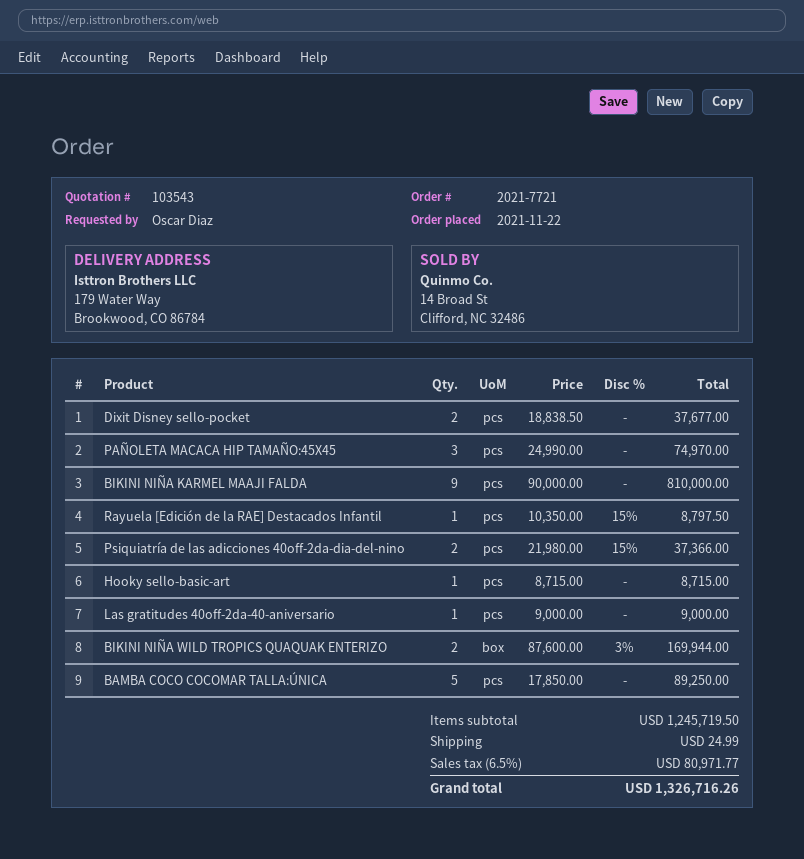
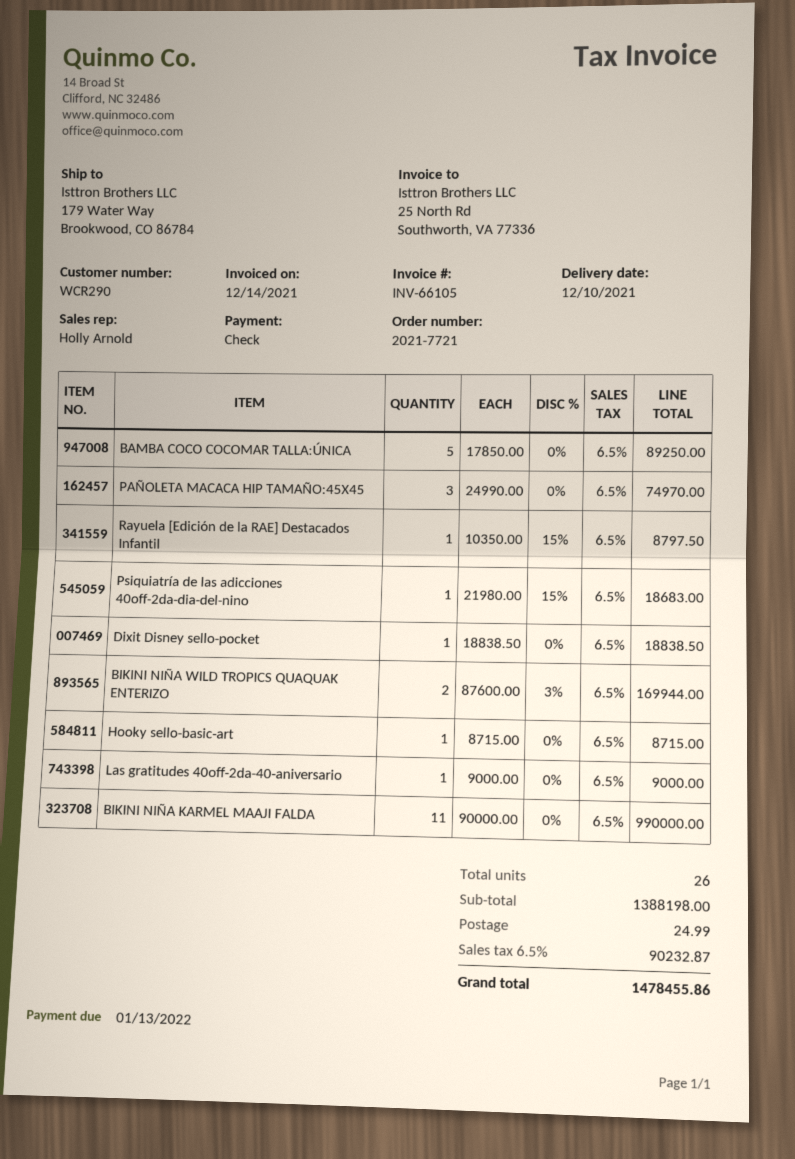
Dixit Disney sello-pocket: 2 x 18838.50 = 37677.00 -> 1 x 18838.50 = 18838.50
BIKINI NIÑA KARMEL MAAJI FALDA: 9 x 90000.00 = 810000.00 -> 11 x 90000.00 = 990000.00
Psiquiatría de las adicciones 40off-2da-dia-del-nino: 2 x 21980.00 - 15% = 37366.00 -> 1 x 21980.00 - 15% = 18683.00
subtotal: 1245719.50 -> 1388198.00
tax: 6.5% = 80971.77 -> 6.5% = 90232.87
total: 1326716.26 -> 1478455.86

